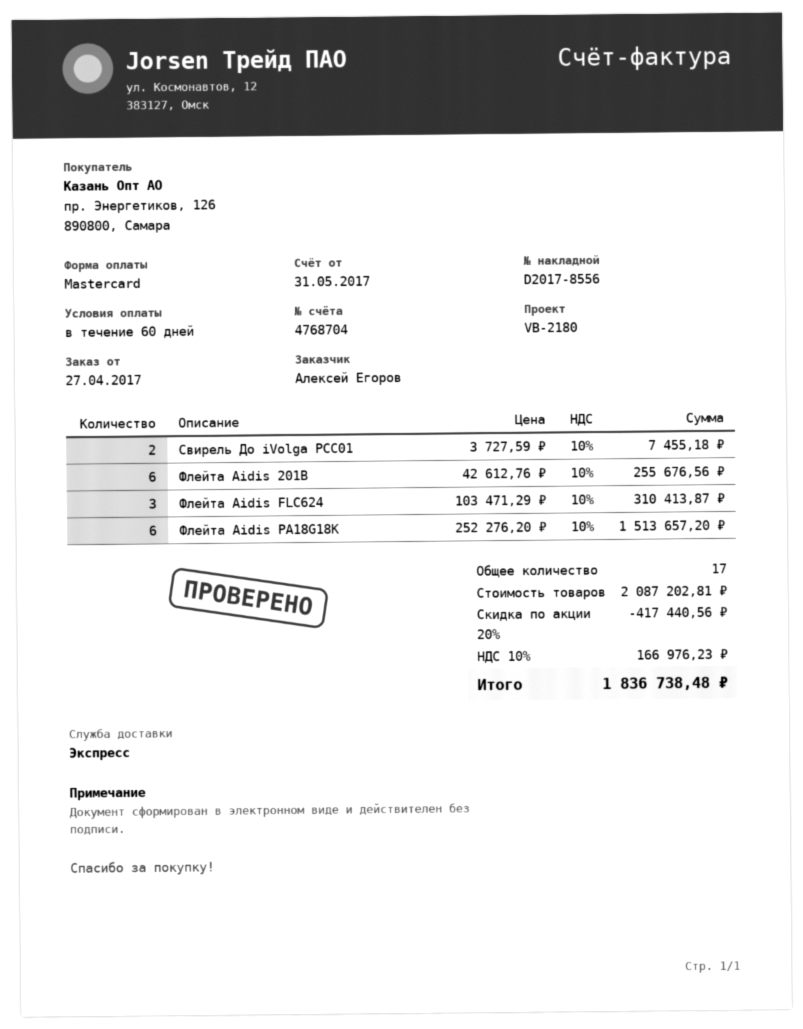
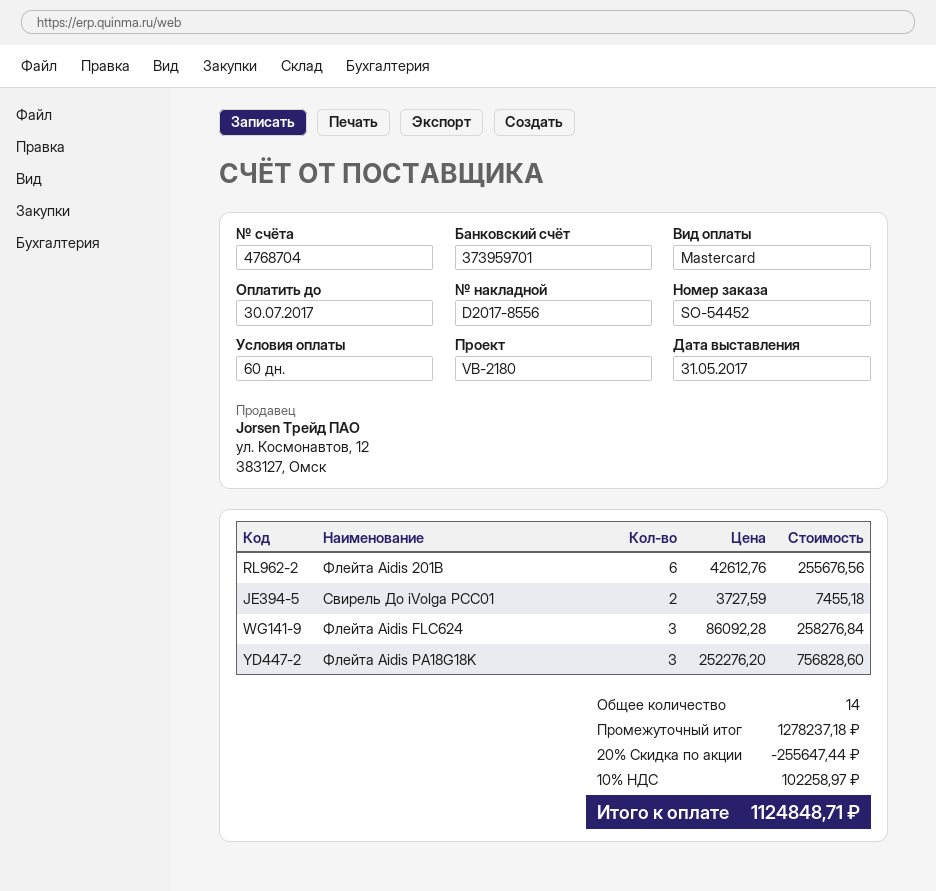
Флейта Aidis FLC624: 3 x 103471.29 = 310413.87 -> 3 x 86092.28 = 258276.84
Флейта Aidis PA18G18K: 6 x 252276.20 = 1513657.20 -> 3 x 252276.20 = 756828.60
total quantity: 17 -> 14
subtotal: 2087202.81 -> 1278237.18
discount: 20% = 417440.56 -> 20% = 255647.44
tax: 10% = 166976.23 -> 10% = 102258.97
total: 1836738.48 -> 1124848.71

